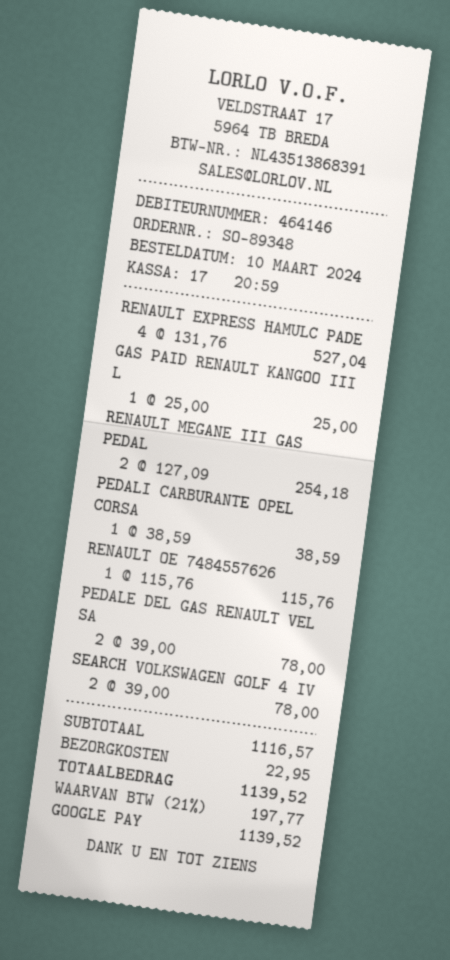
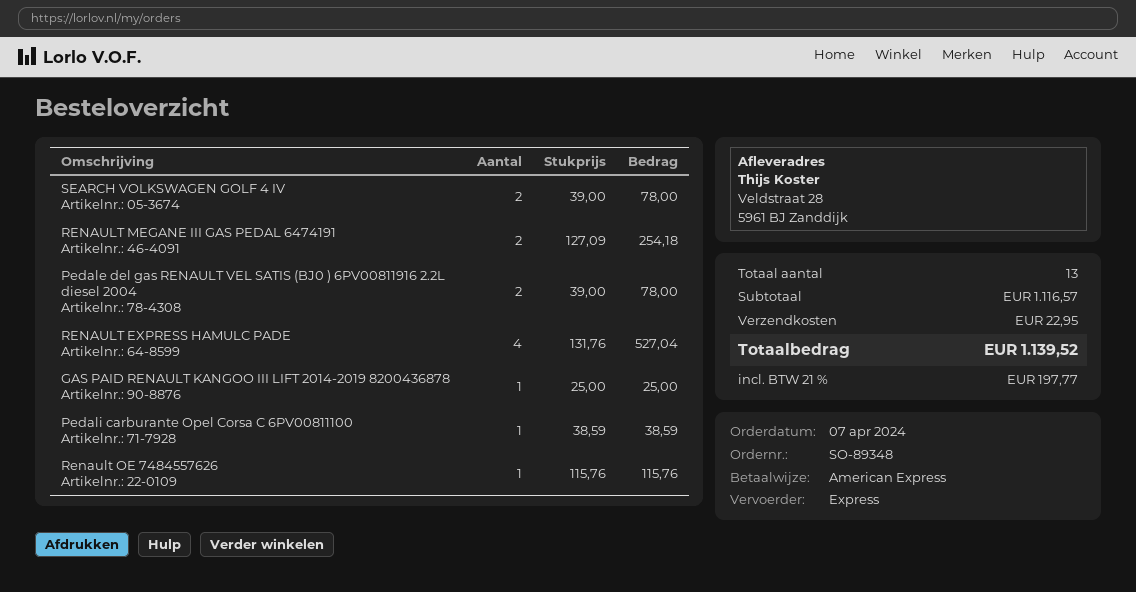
order date: 2024-03-10 -> 2024-04-07
payment method: Google Pay -> American Express

